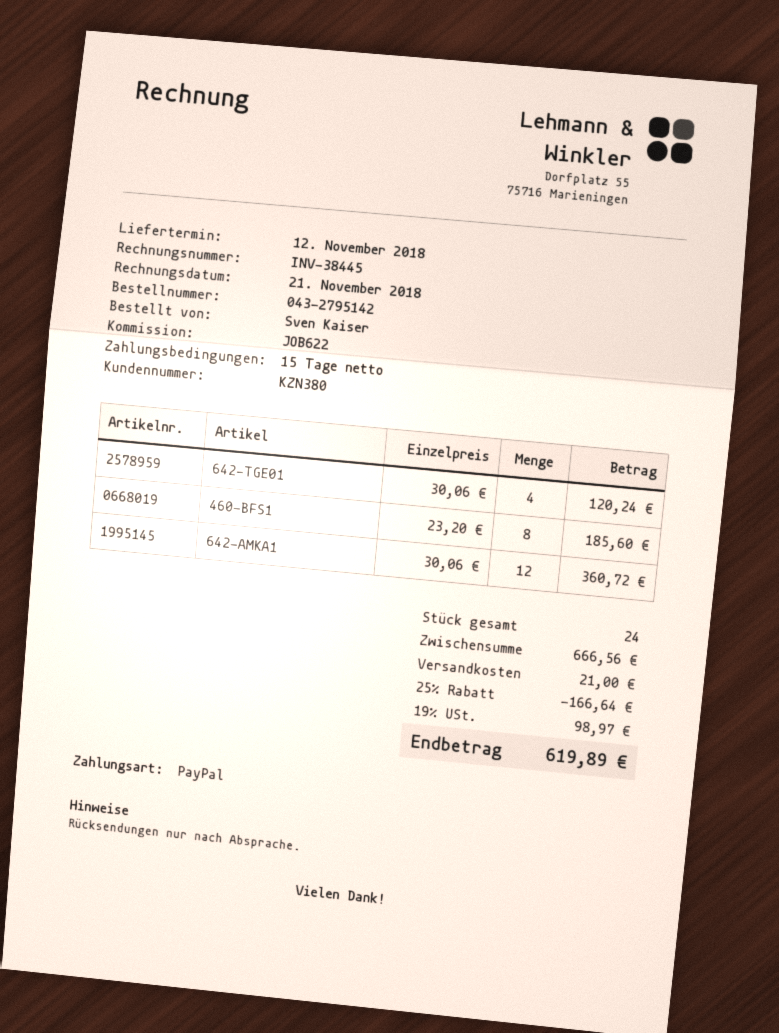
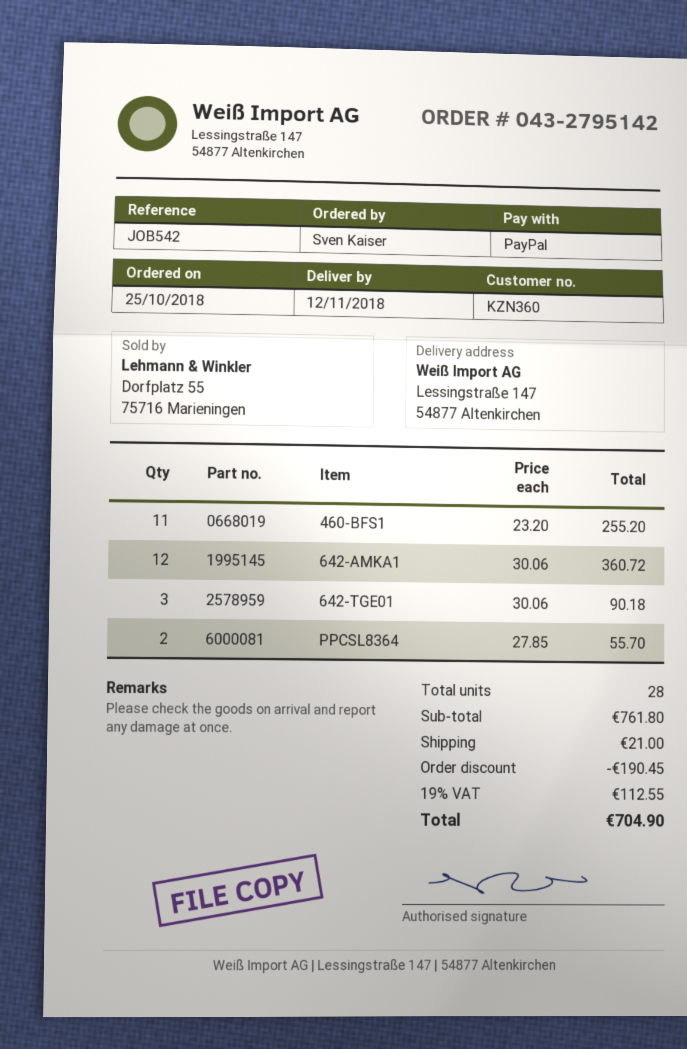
customer number: KZN380 -> KZN360
reference: JOB622 -> JOB542
642-TGE01: 4 x 30.06 = 120.24 -> 3 x 30.06 = 90.18
460-BFS1: 8 x 23.20 = 185.60 -> 11 x 23.20 = 255.20
PPCSL8364: none -> 2 x 27.85 = 55.70
total quantity: 24 -> 28
subtotal: 666.56 -> 761.80
discount: 166.64 -> 190.45
tax: 19% = 98.97 -> 19% = 112.55
total: 619.89 -> 704.90

